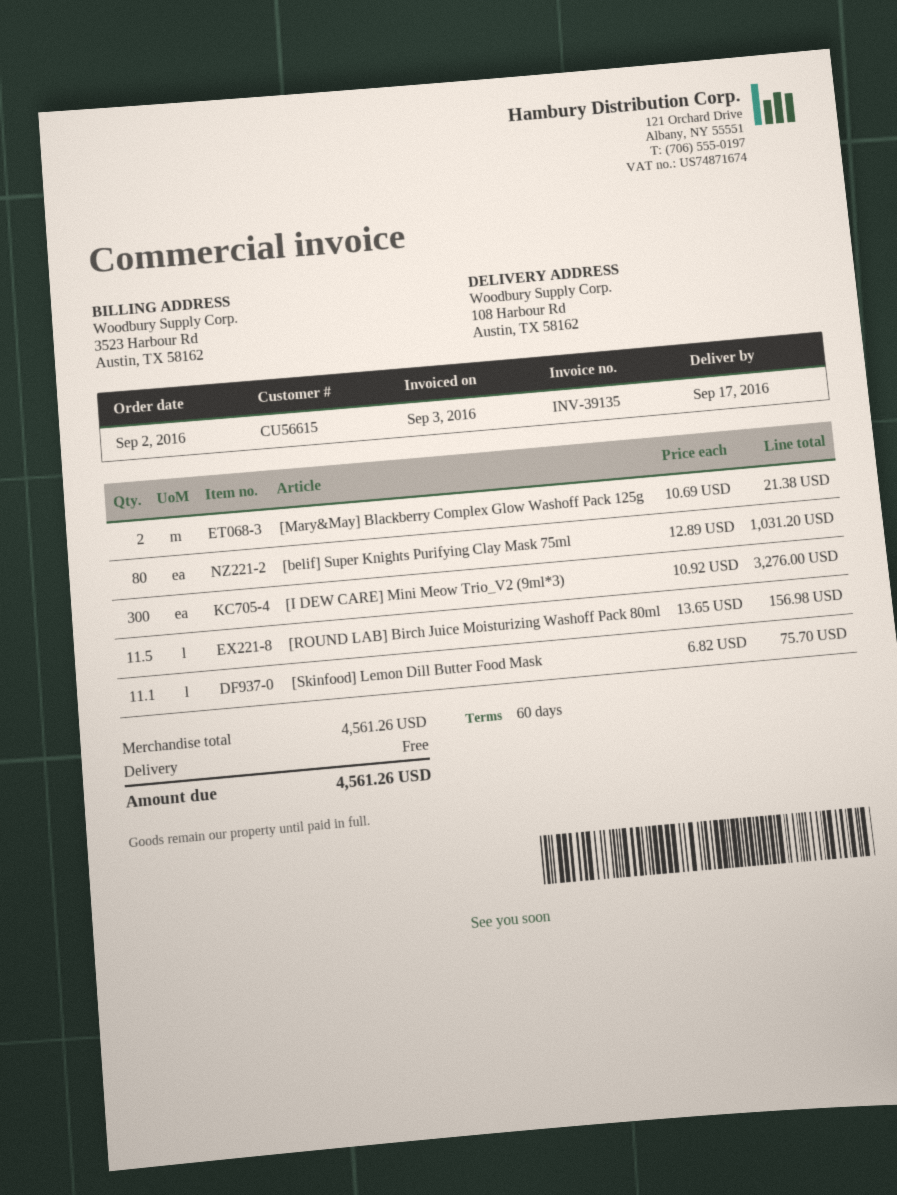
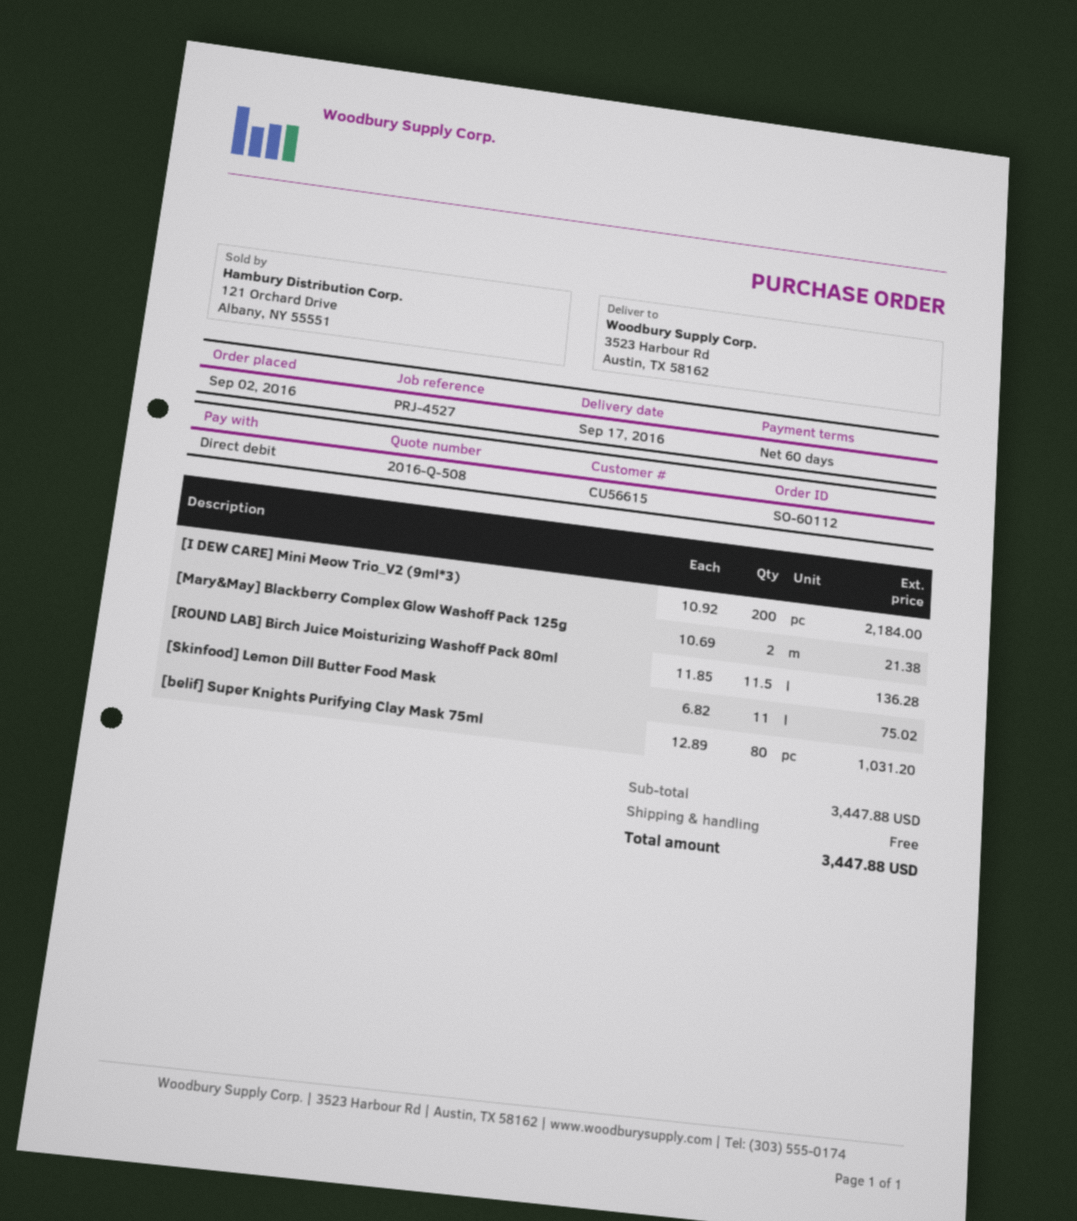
ship to: 108 Harbour Rd, Austin, TX 58162 -> 3523 Harbour Rd, Austin, TX 58162
[I DEW CARE] Mini Meow Trio_V2 (9ml*3): 300 x 10.92 = 3276.00 -> 200 x 10.92 = 2184.00
[ROUND LAB] Birch Juice Moisturizing Washoff Pack 80ml: 11.5 x 13.65 = 156.98 -> 11.5 x 11.85 = 136.28
[Skinfood] Lemon Dill Butter Food Mask: 11.1 x 6.82 = 75.70 -> 11 x 6.82 = 75.02
subtotal: 4561.26 -> 3447.88
total: 4561.26 -> 3447.88

